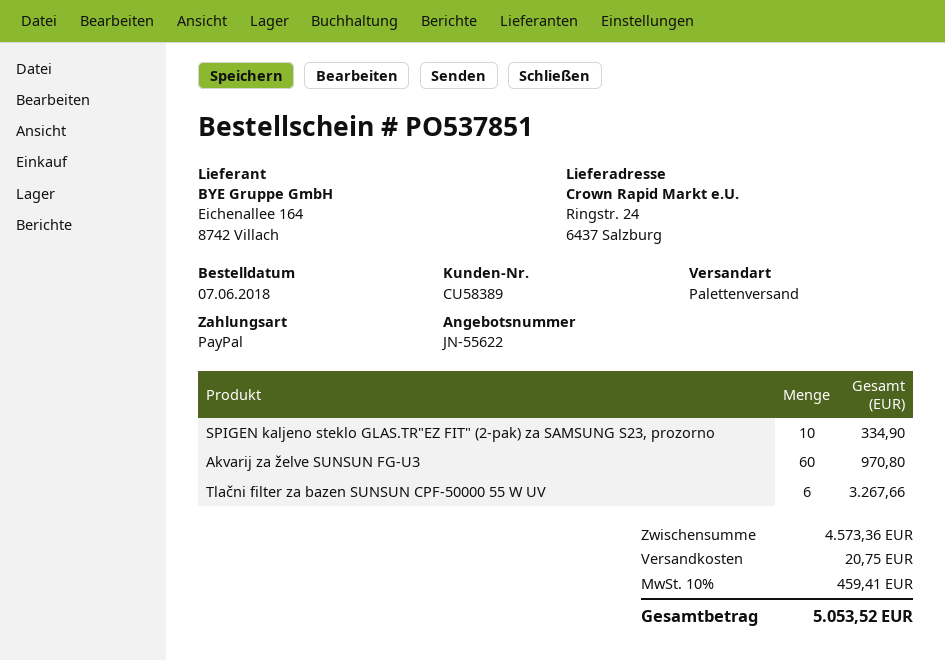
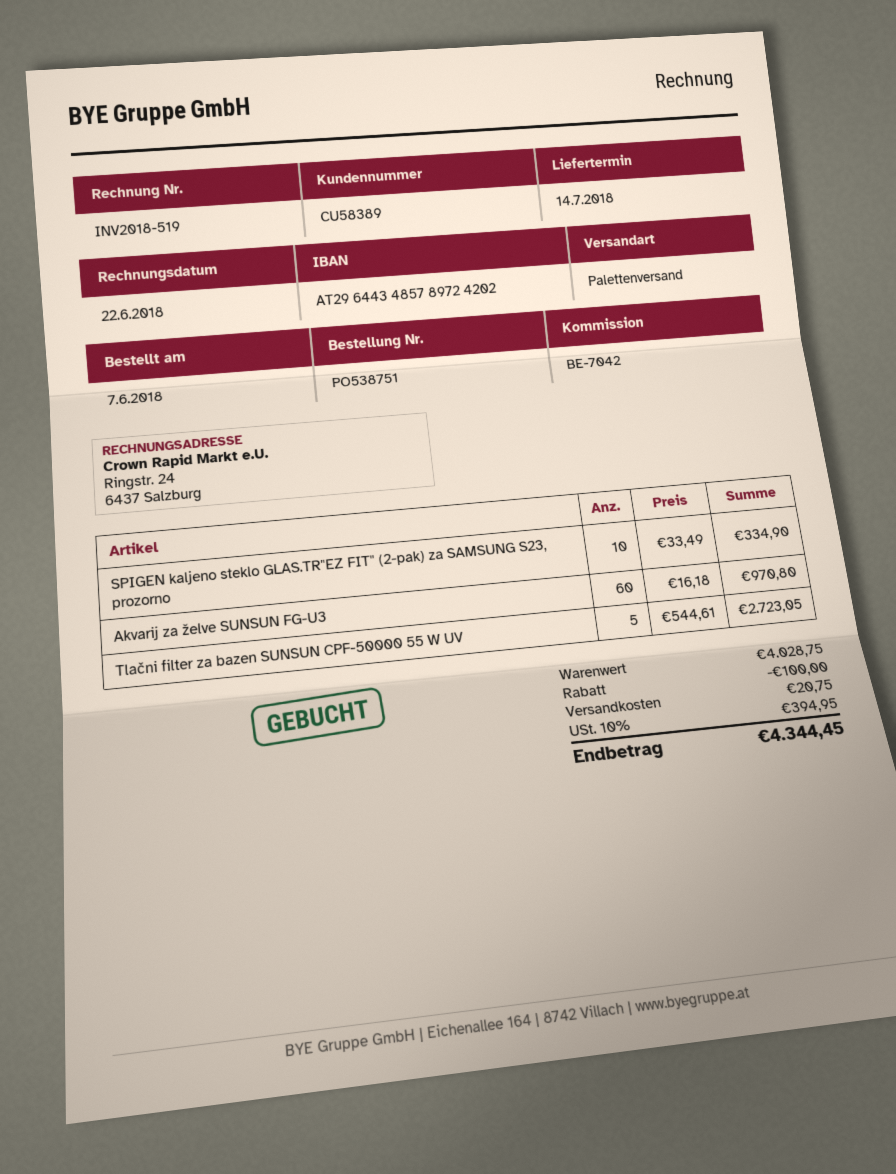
order number: PO537851 -> PO538751
Tlačni filter za bazen SUNSUN CPF-50000 55 W UV: 6 for 3267.66 -> 5 for 2723.05
subtotal: 4573.36 -> 4028.75
discount: none -> 100.00
tax: 10% = 459.41 -> 10% = 394.95
total: 5053.52 -> 4344.45

